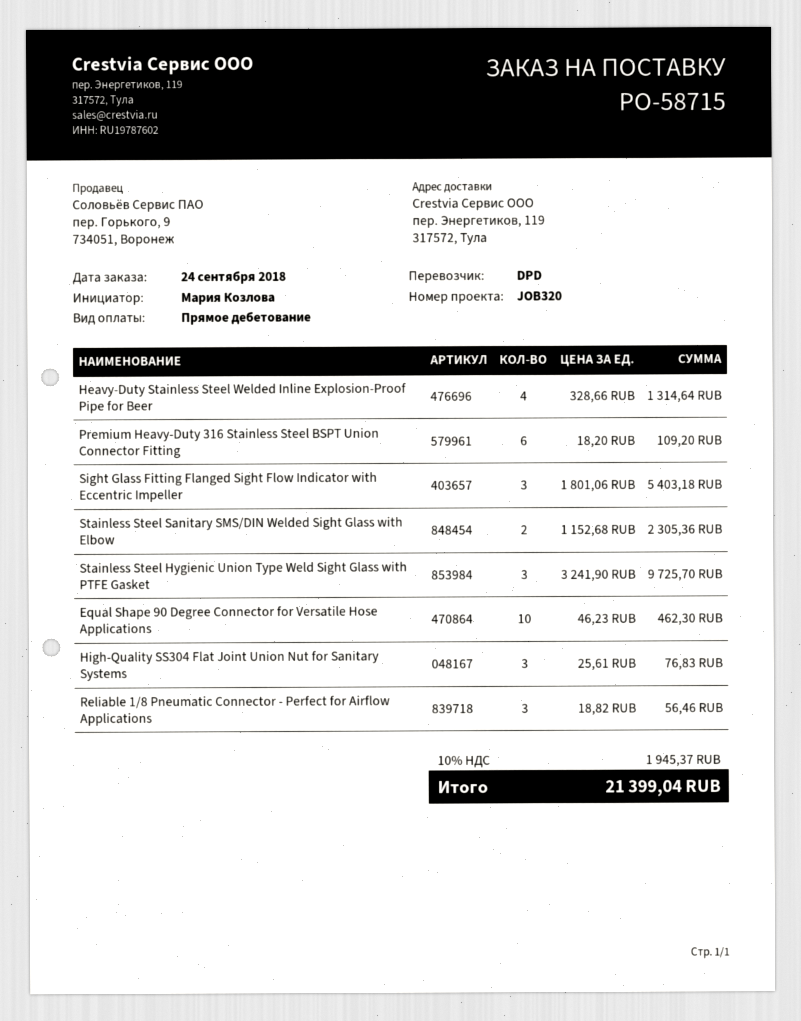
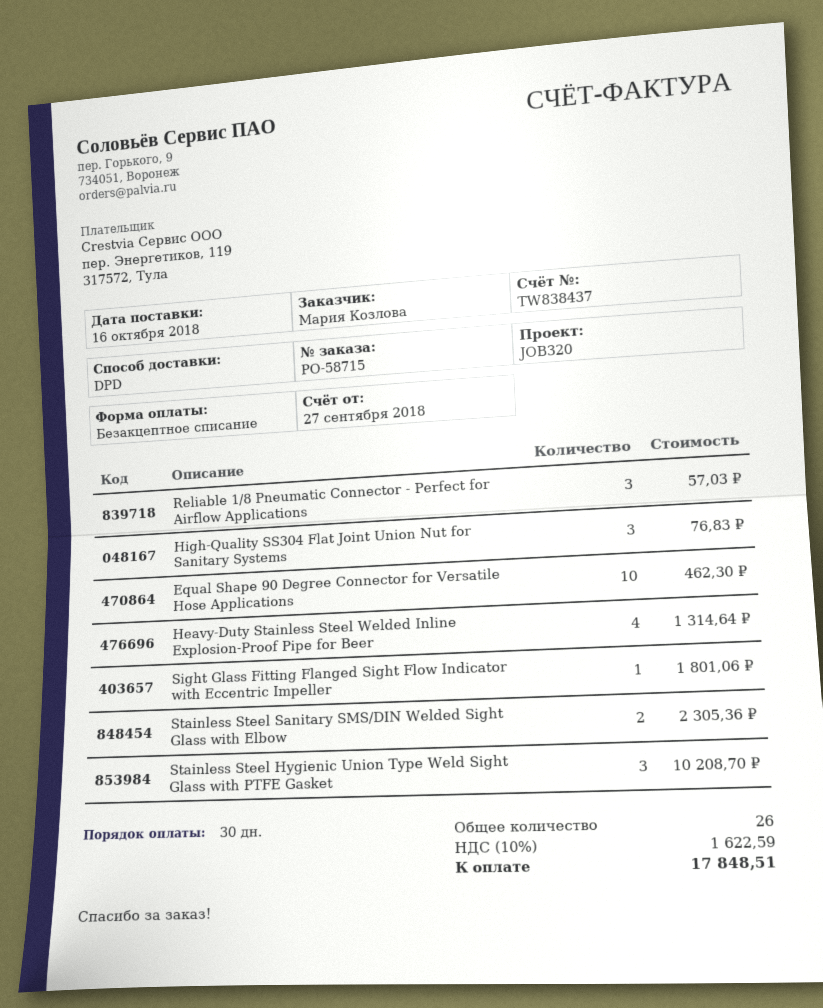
Premium Heavy-Duty 316 Stainless Steel BSPT Union Connector Fitting: 6 for 109.20 -> none
Sight Glass Fitting Flanged Sight Flow Indicator with Eccentric Impeller: 3 for 5403.18 -> 1 for 1801.06
Stainless Steel Hygienic Union Type Weld Sight Glass with PTFE Gasket: 3 for 9725.70 -> 3 for 10208.70
Reliable 1/8 Pneumatic Connector - Perfect for Airflow Applications: 3 for 56.46 -> 3 for 57.03
tax: 10% = 1945.37 -> 10% = 1622.59
total: 21399.04 -> 17848.51

